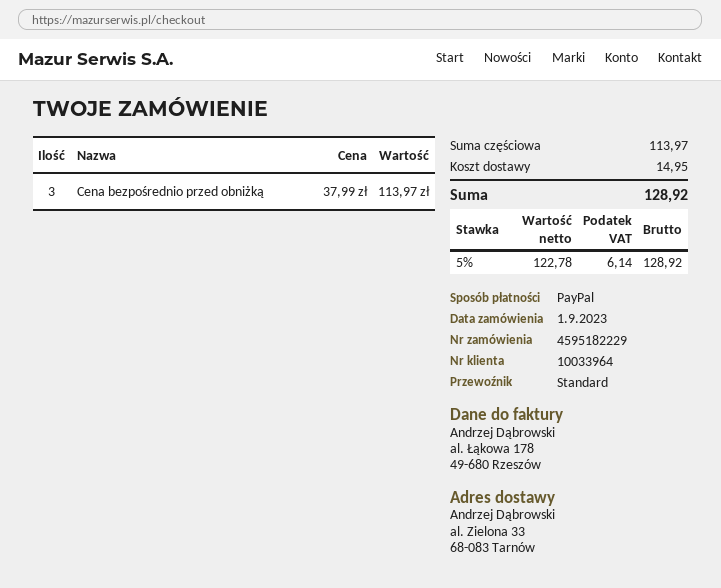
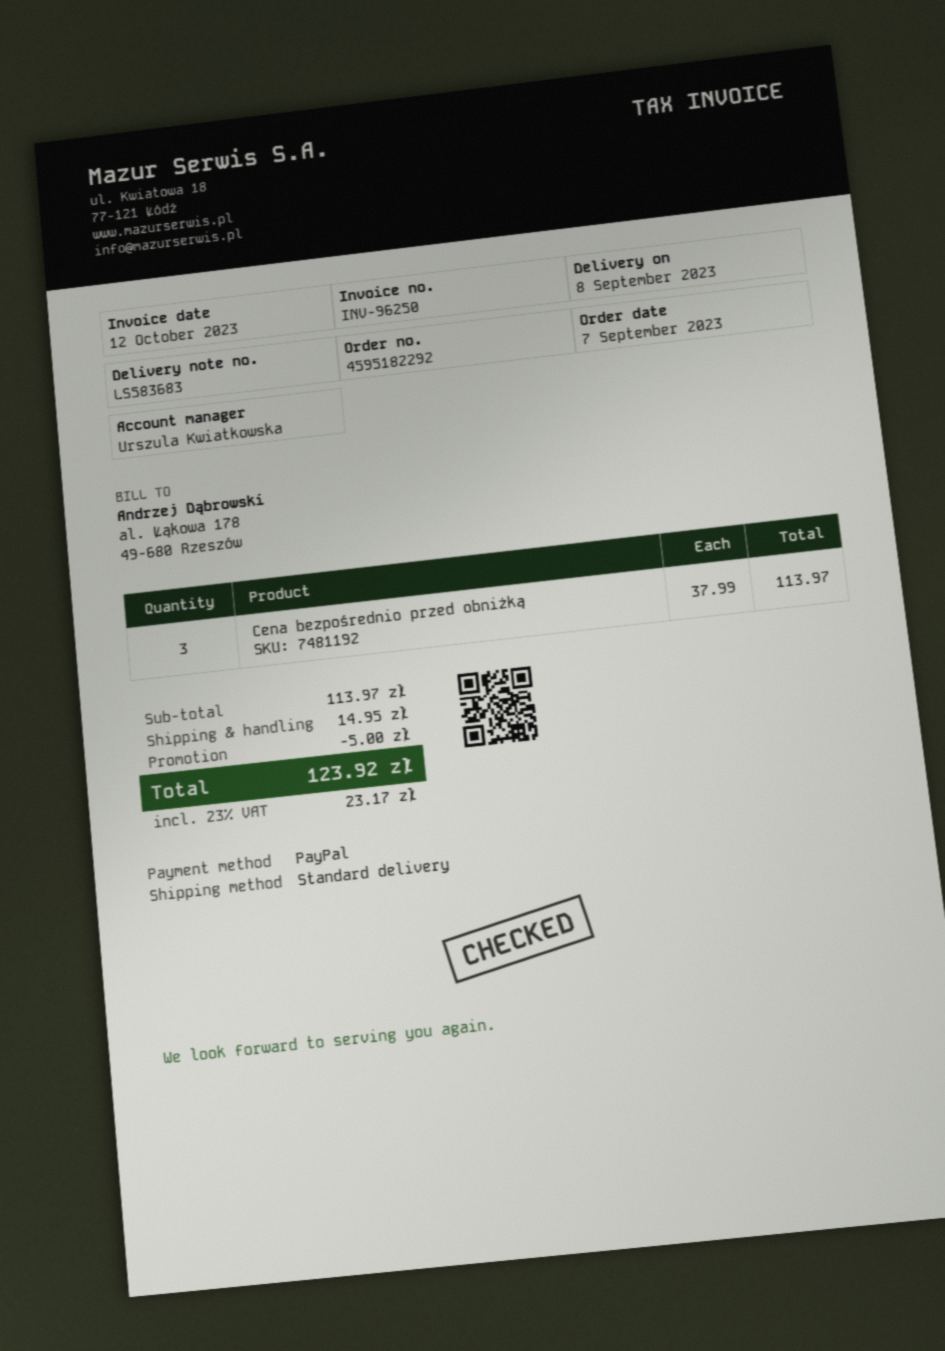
order number: 4595182229 -> 4595182292
order date: 2023-09-01 -> 2023-09-07
discount: none -> 5.00
tax: 5% = 6.14 -> 23% = 23.17
total: 128.92 -> 123.92

